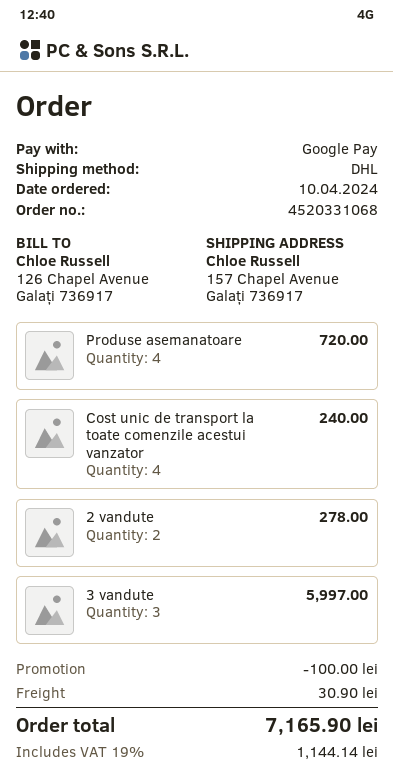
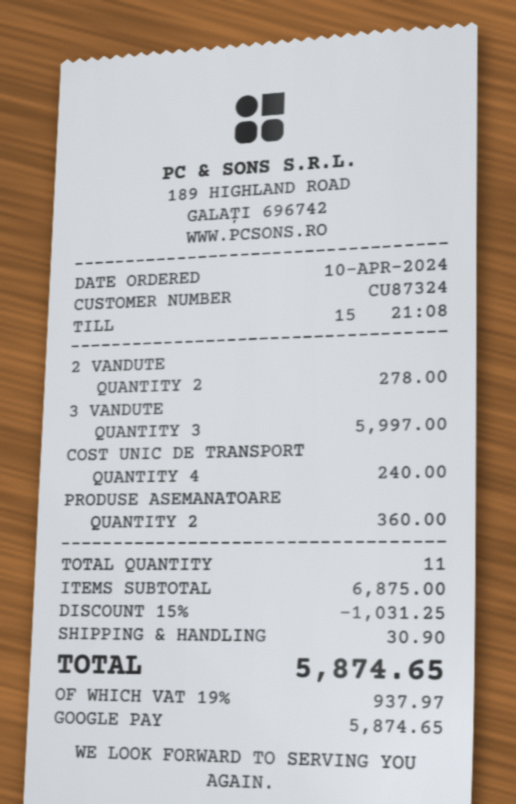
Produse asemanatoare: 4 for 720.00 -> 2 for 360.00
discount: 100.00 -> 1031.25
tax: 19% = 1144.14 -> 19% = 937.97
total: 7165.90 -> 5874.65

